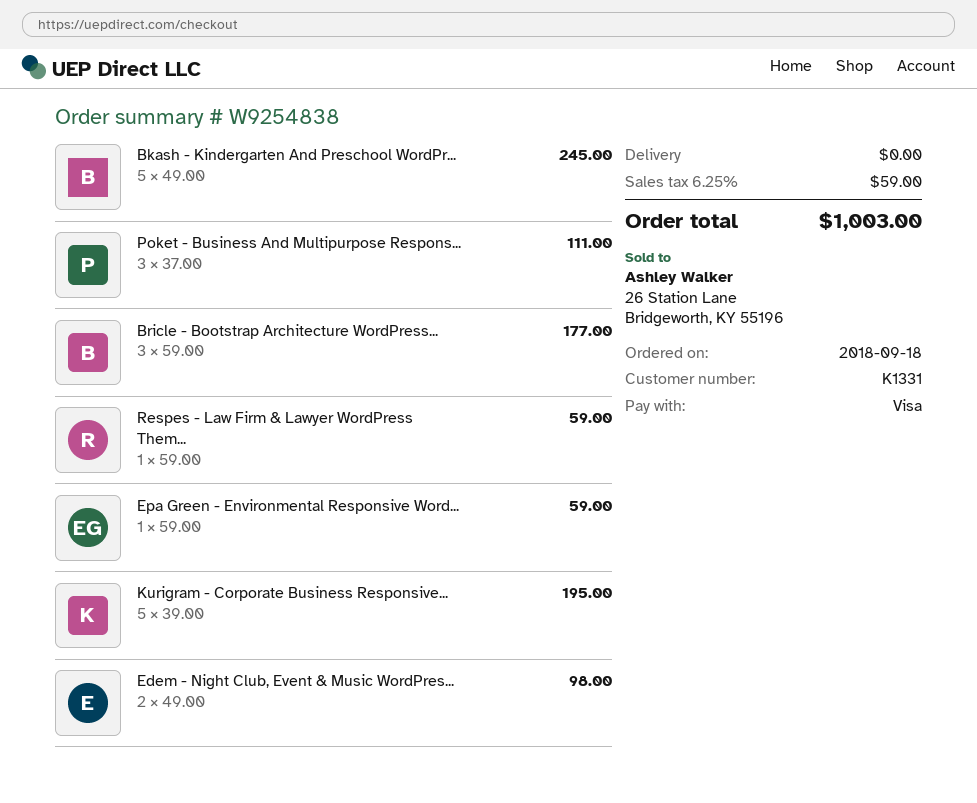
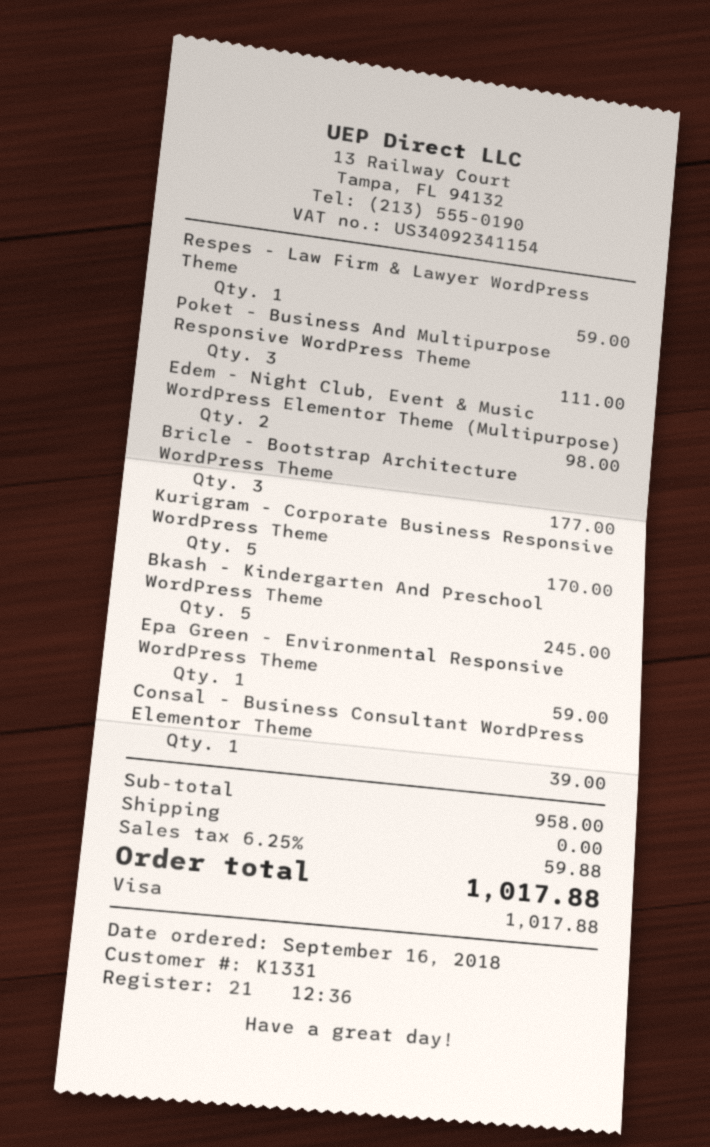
order date: 2018-09-18 -> 2018-09-16
Kurigram - Corporate Business Responsive...: 5 for 195.00 -> 5 for 170.00
Consal - Business Consultant WordPress Elementor Theme: none -> 1 for 39.00
tax: 6.25% = 59.00 -> 6.25% = 59.88
total: 1003.00 -> 1017.88

